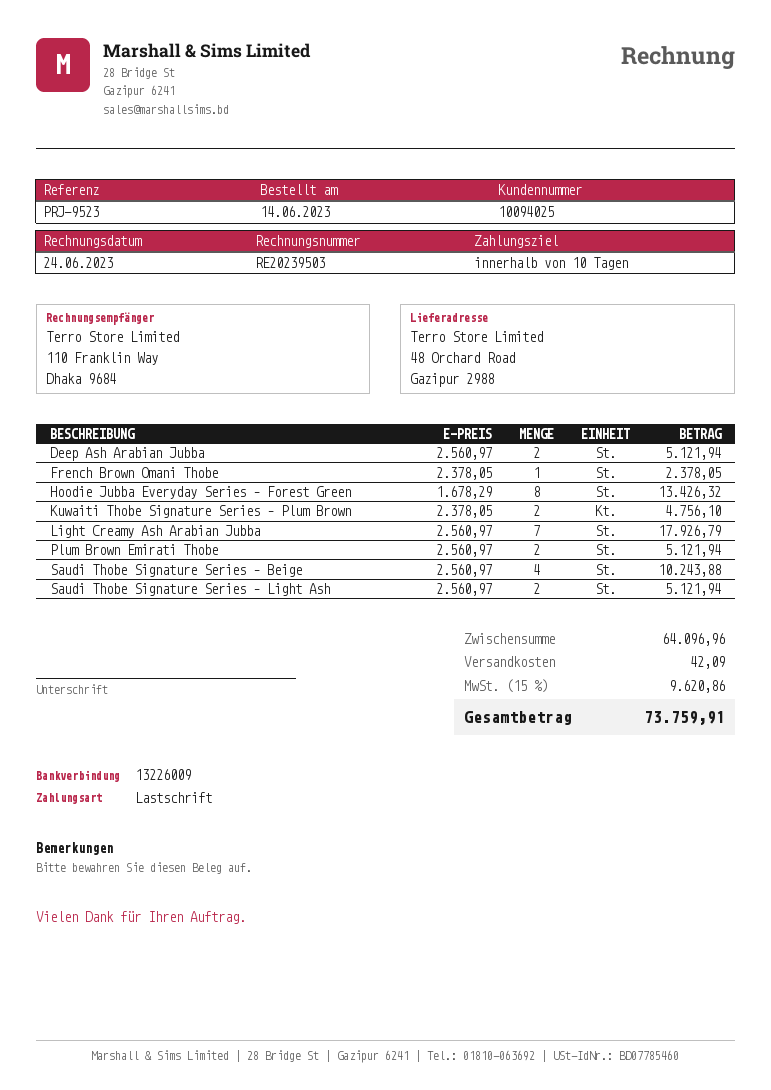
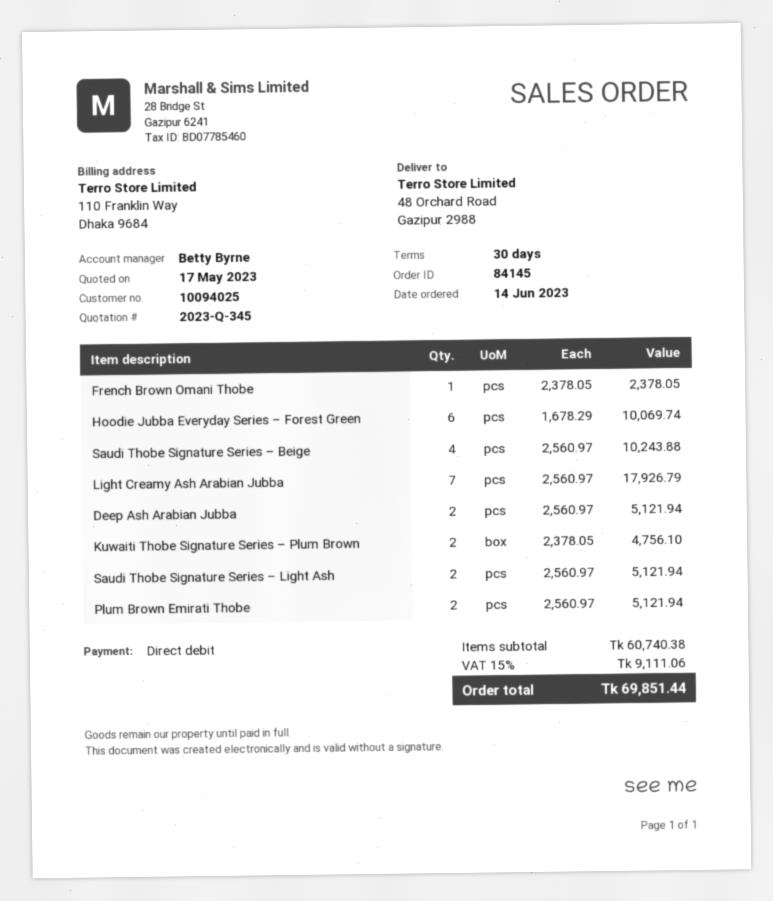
payment terms: 10 days -> 30 days
Hoodie Jubba Everyday Series – Forest Green: 8 x 1678.29 = 13426.32 -> 6 x 1678.29 = 10069.74
subtotal: 64096.96 -> 60740.38
shipping: 42.09 -> none
tax: 15% = 9620.86 -> 15% = 9111.06
total: 73759.91 -> 69851.44

